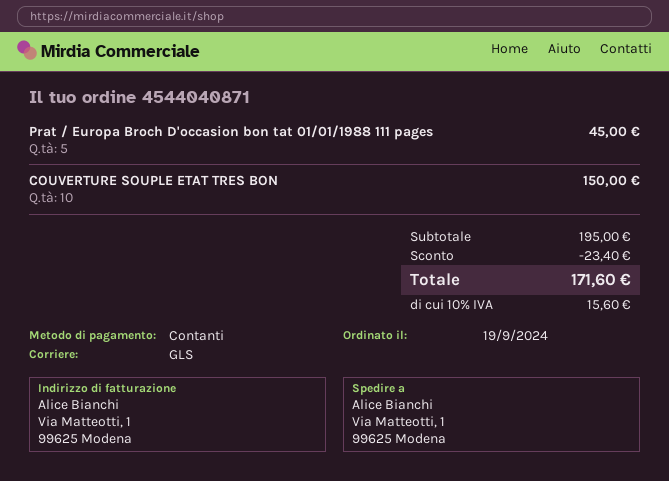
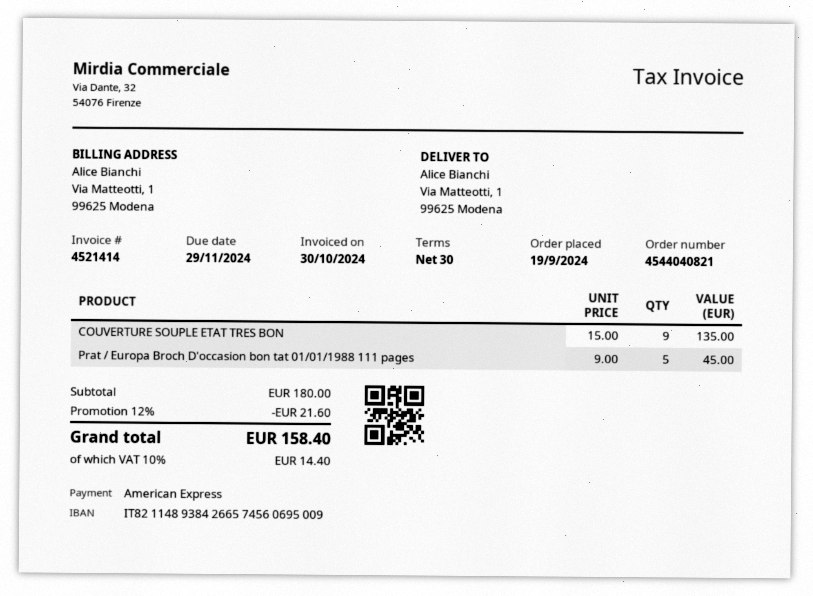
order number: 4544040871 -> 4544040821
payment method: cash -> American Express
COUVERTURE SOUPLE ETAT TRES BON: 10 for 150.00 -> 9 for 135.00
subtotal: 195.00 -> 180.00
discount: 23.40 -> 21.60
tax: 10% = 15.60 -> 10% = 14.40
total: 171.60 -> 158.40

